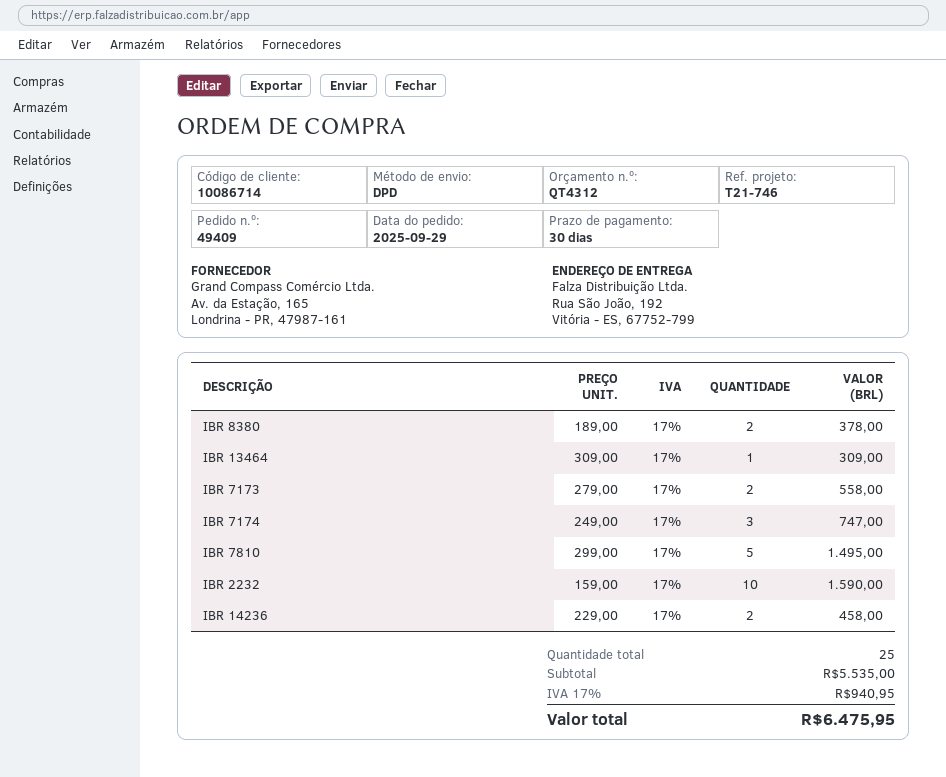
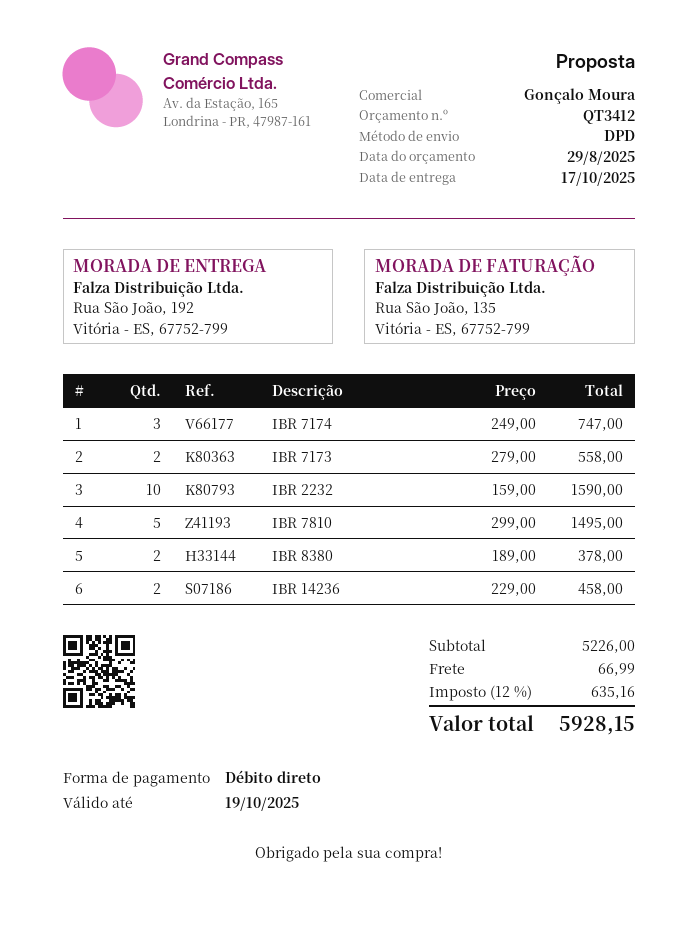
quote number: QT4312 -> QT3412
IBR 13464: 1 x 309.00 = 309.00 -> none
subtotal: 5535.00 -> 5226.00
shipping: none -> 66.99
tax: 17% = 940.95 -> 12% = 635.16
total: 6475.95 -> 5928.15

